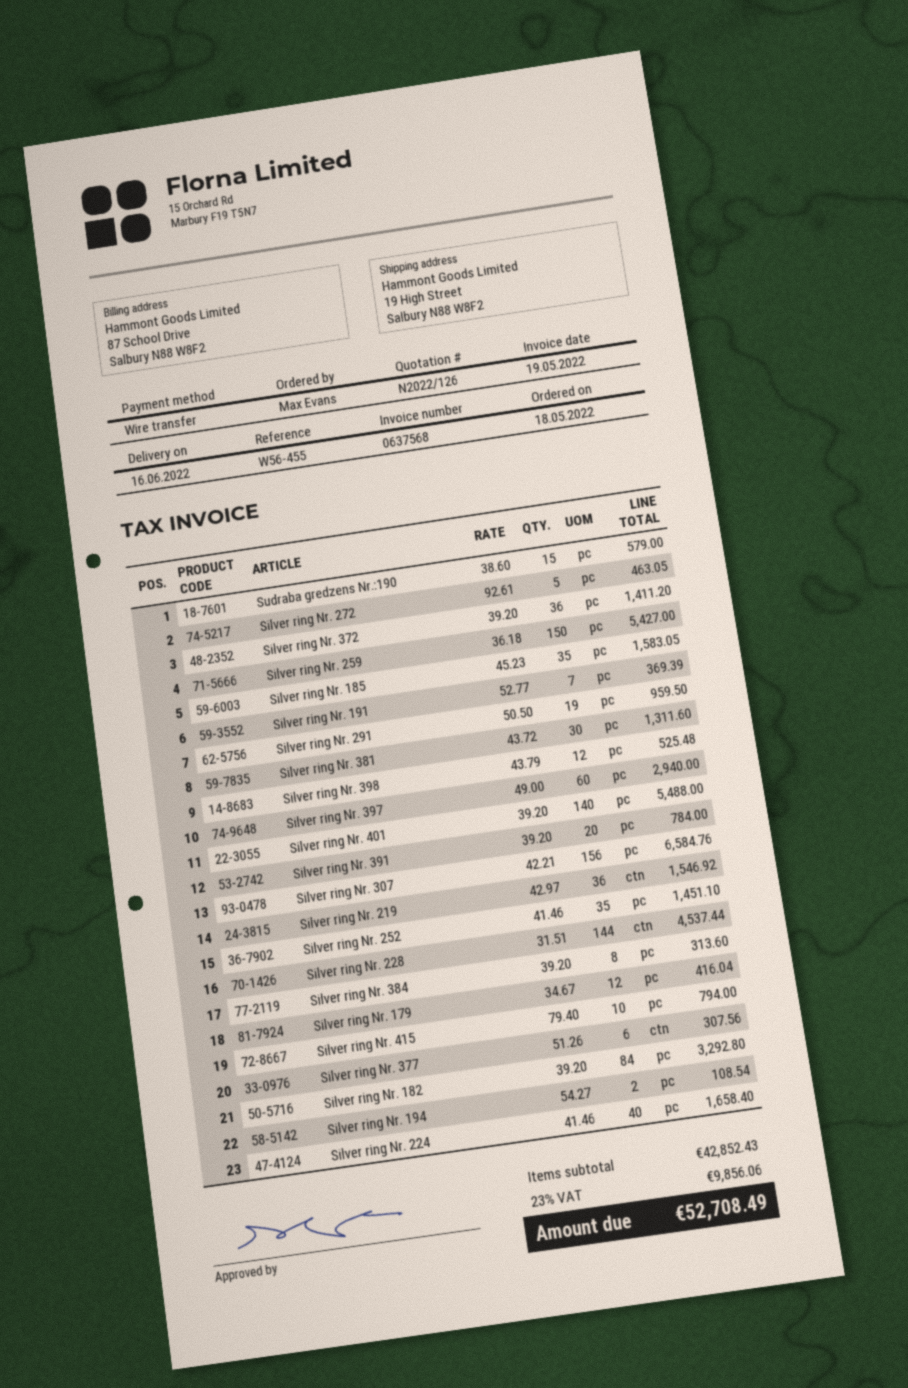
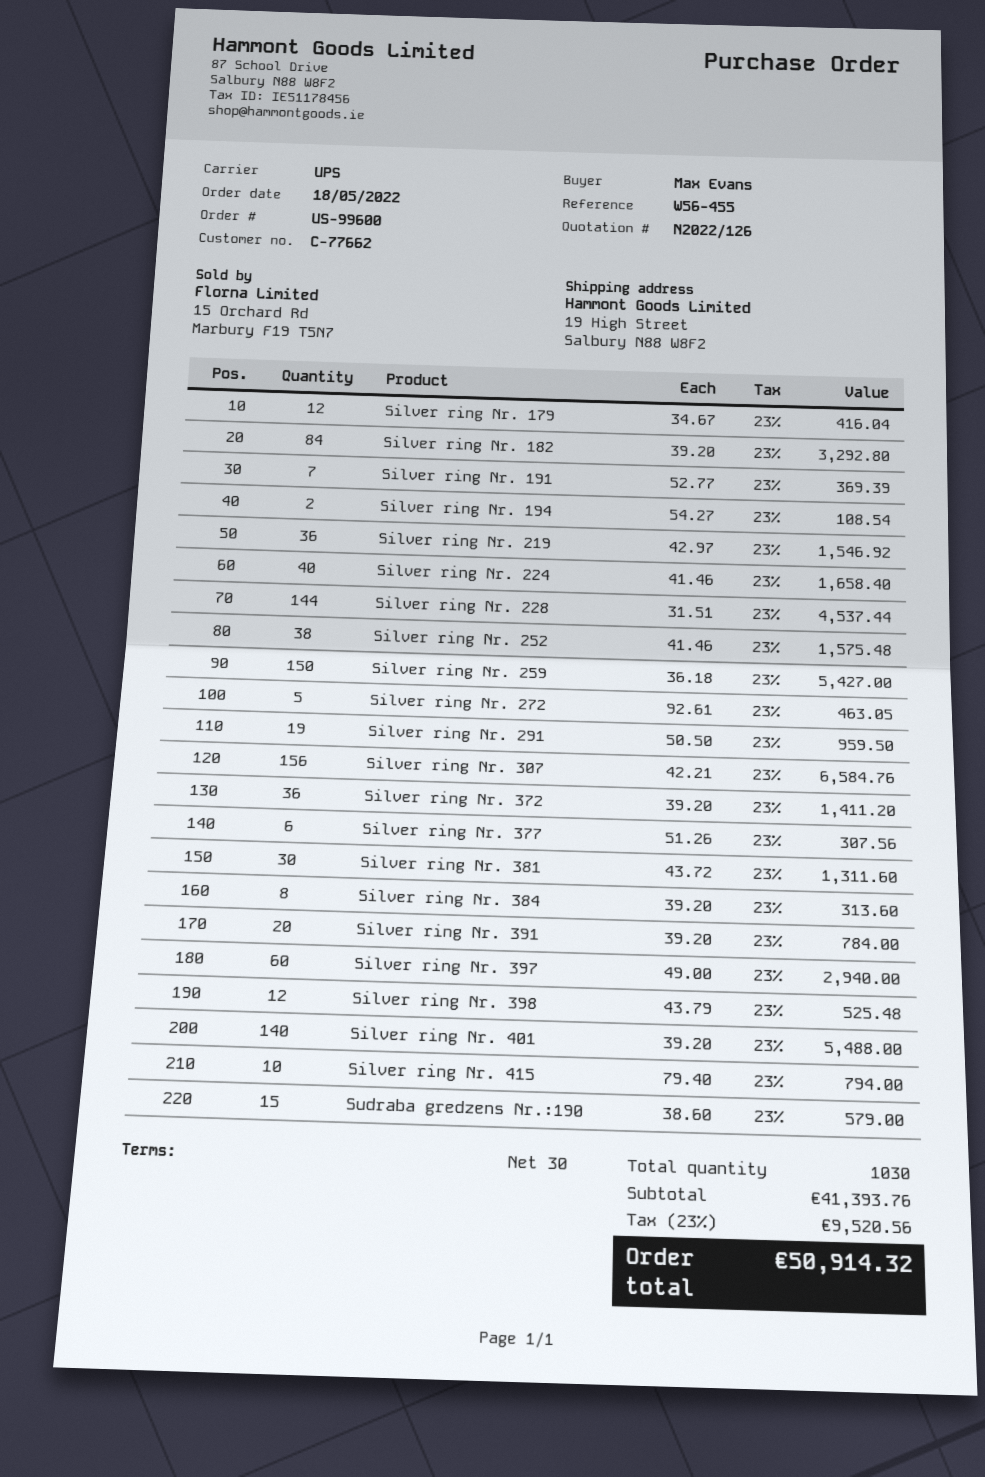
Silver ring Nr. 185: 35 x 45.23 = 1583.05 -> none
Silver ring Nr. 252: 35 x 41.46 = 1451.10 -> 38 x 41.46 = 1575.48
subtotal: 42852.43 -> 41393.76
tax: 23% = 9856.06 -> 23% = 9520.56
total: 52708.49 -> 50914.32

